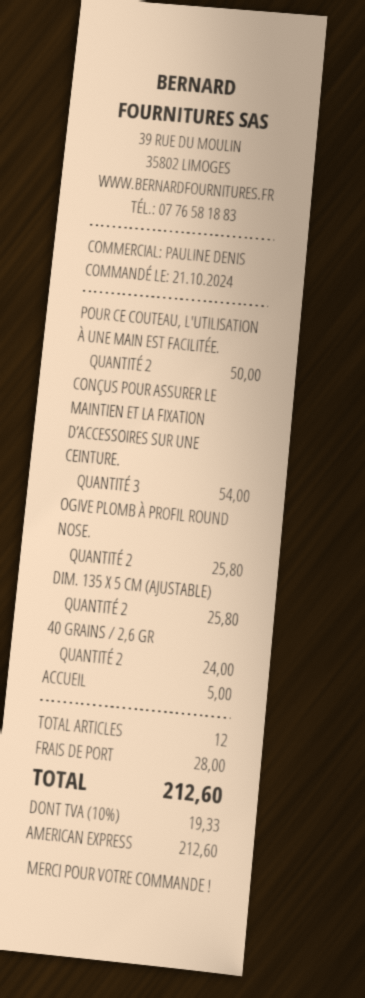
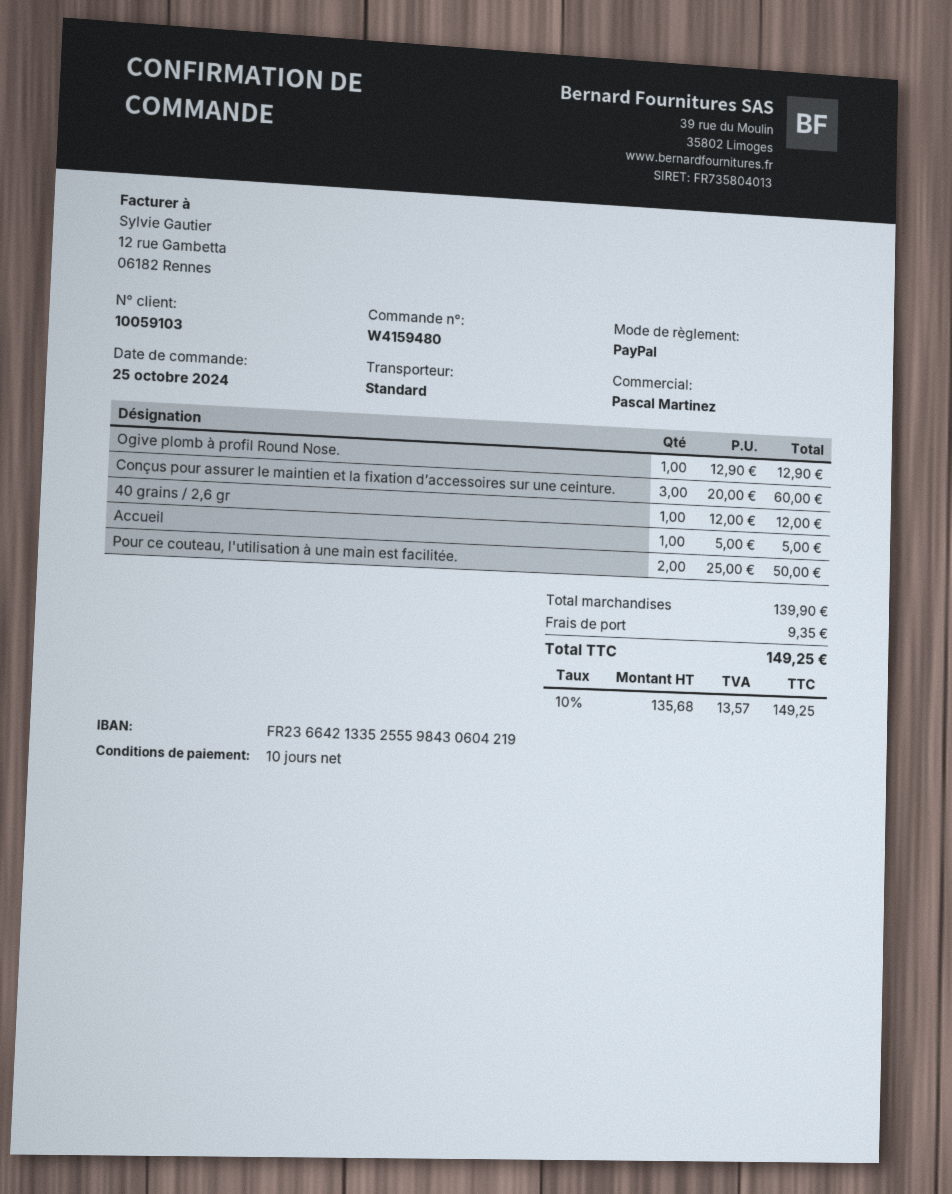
order date: 2024-10-21 -> 2024-10-25
sales rep: PAULINE DENIS -> Pascal Martinez
payment method: American Express -> PayPal
CONÇUS POUR ASSURER LE MAINTIEN ET LA FIXATION D’ACCESSOIRES SUR UNE CEINTURE.: 3 for 54.00 -> 3 for 60.00
OGIVE PLOMB À PROFIL ROUND NOSE.: 2 for 25.80 -> 1 for 12.90
DIM. 135 X 5 CM (AJUSTABLE): 2 for 25.80 -> none
40 GRAINS / 2,6 GR: 2 for 24.00 -> 1 for 12.00
shipping: 28.00 -> 9.35
tax: 10% = 19.33 -> 10% = 13.57
total: 212.60 -> 149.25

